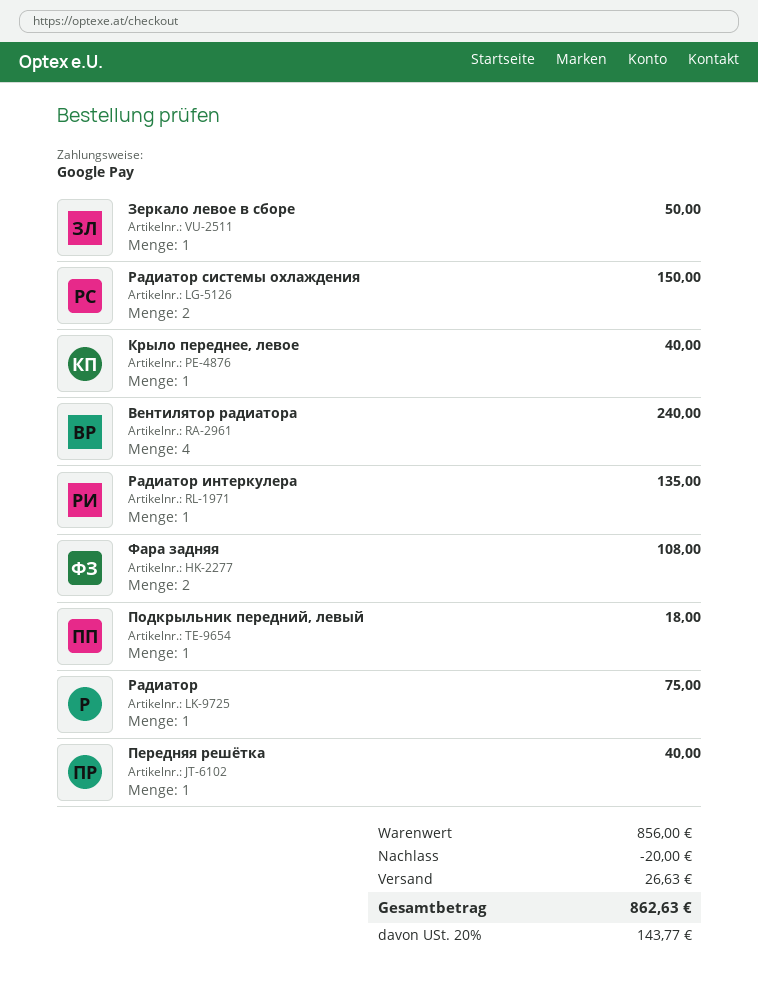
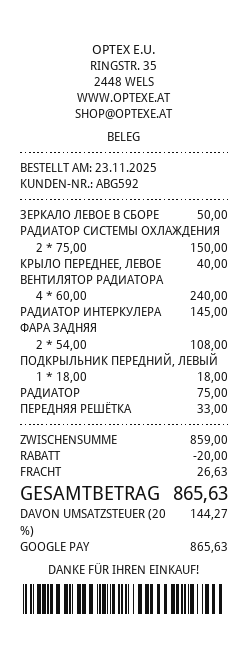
Радиатор интеркулера: 1 for 135.00 -> 1 for 145.00
Передняя решётка: 1 for 40.00 -> 1 for 33.00
subtotal: 856.00 -> 859.00
tax: 20% = 143.77 -> 20% = 144.27
total: 862.63 -> 865.63

